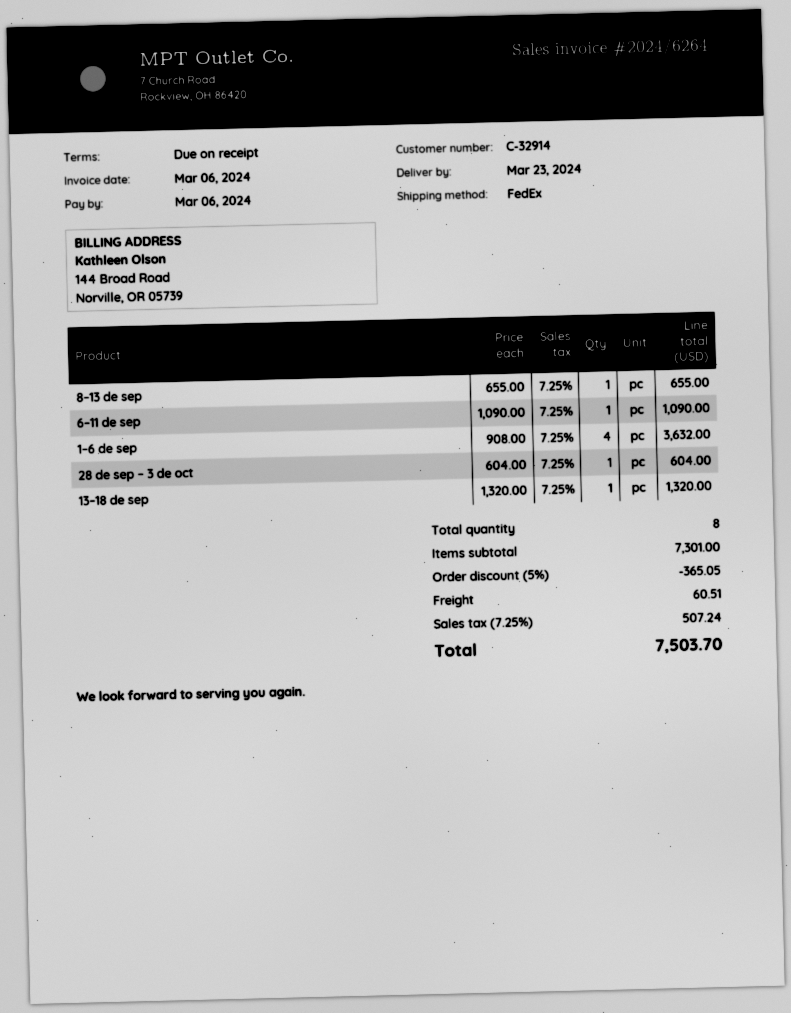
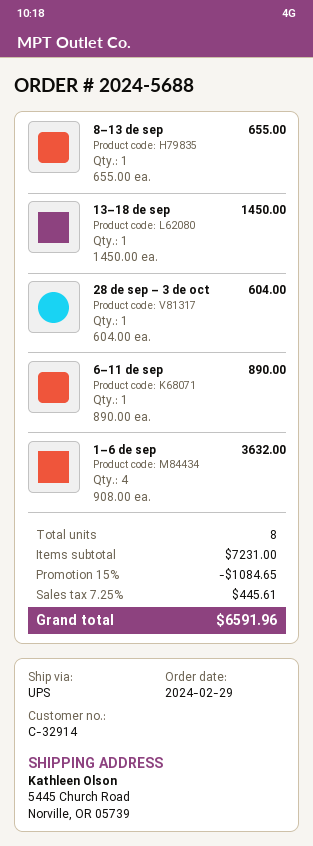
shipping method: FedEx -> UPS
6–11 de sep: 1 x 1090.00 = 1090.00 -> 1 x 890.00 = 890.00
13–18 de sep: 1 x 1320.00 = 1320.00 -> 1 x 1450.00 = 1450.00
subtotal: 7301.00 -> 7231.00
discount: 5% = 365.05 -> 15% = 1084.65
shipping: 60.51 -> none
tax: 7.25% = 507.24 -> 7.25% = 445.61
total: 7503.70 -> 6591.96

